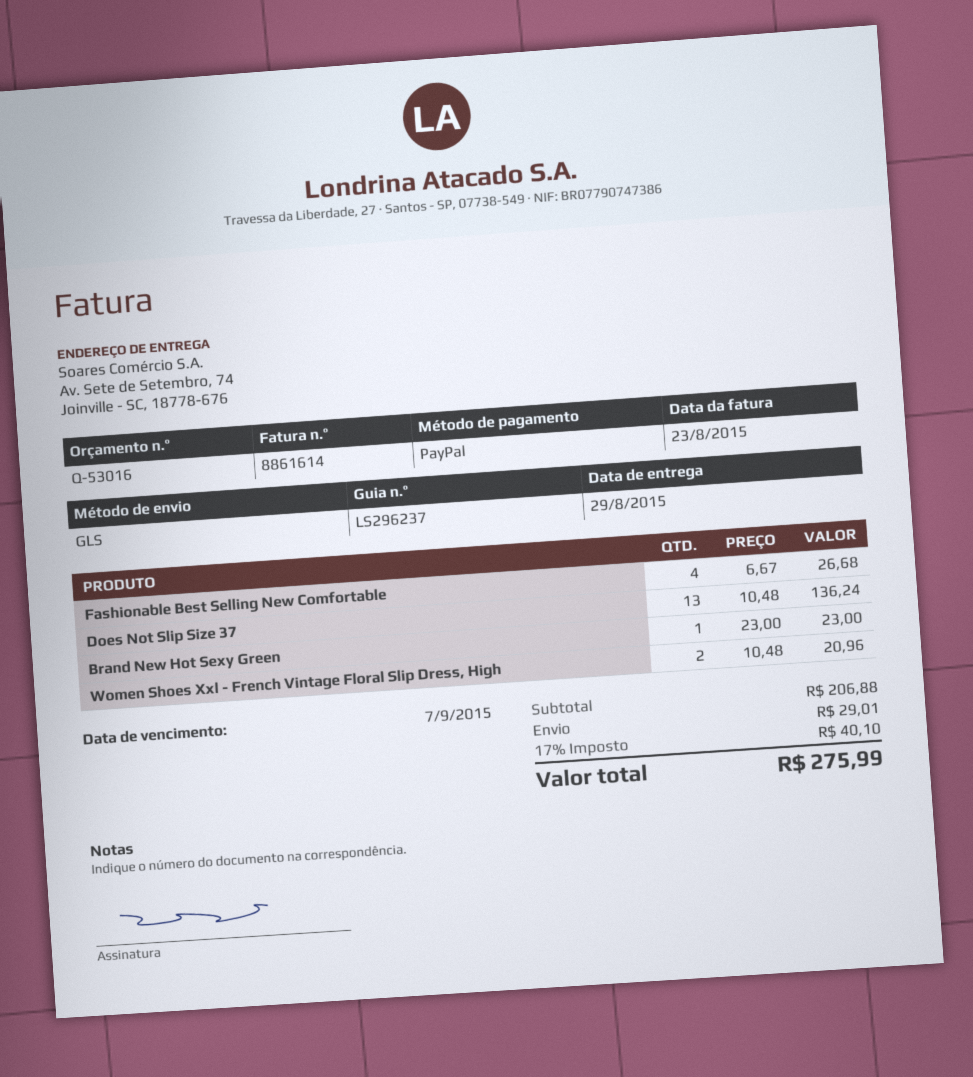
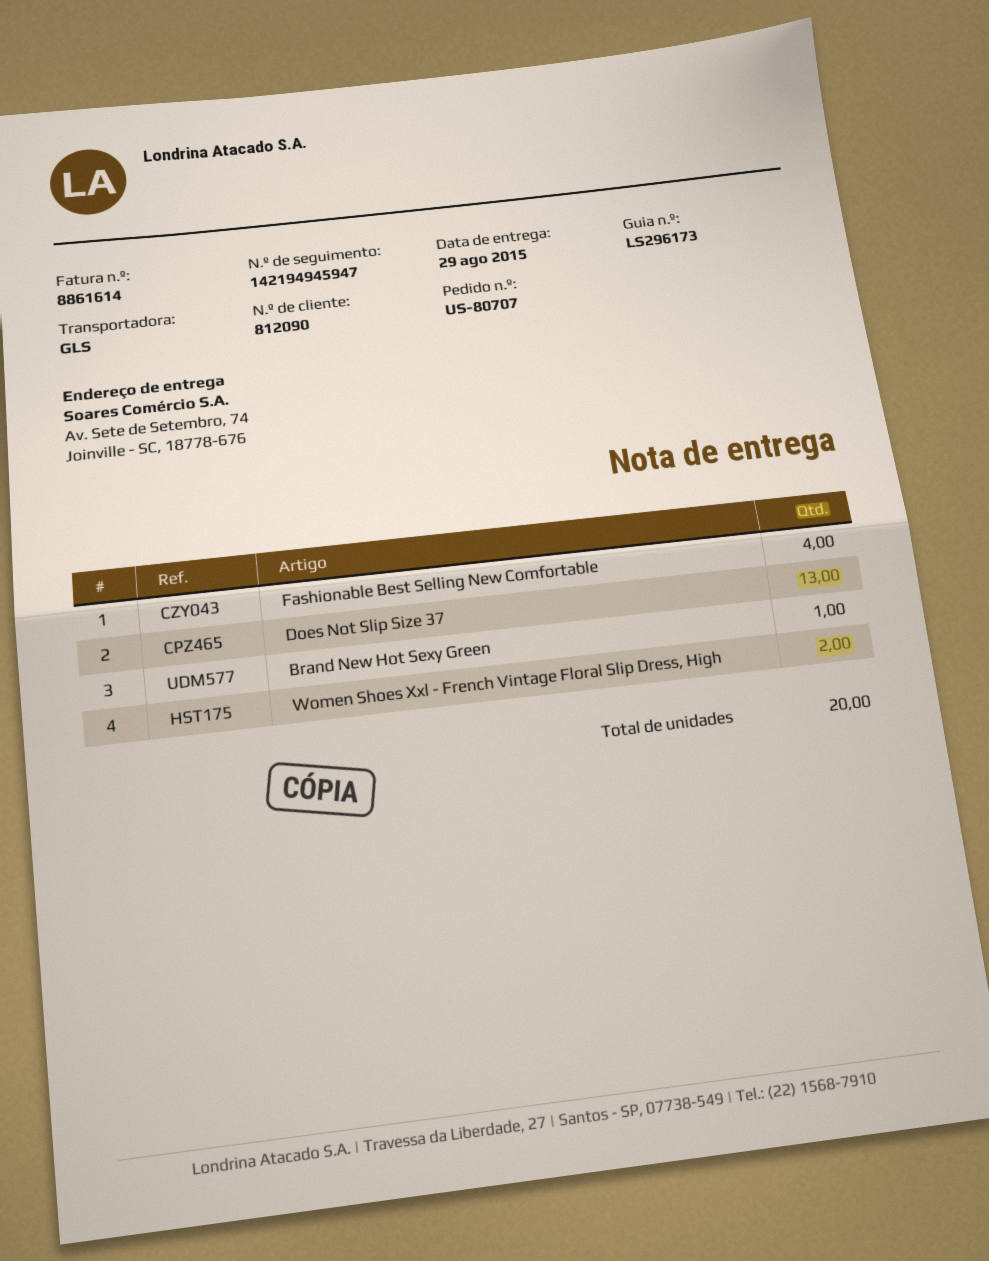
delivery note number: LS296237 -> LS296173

